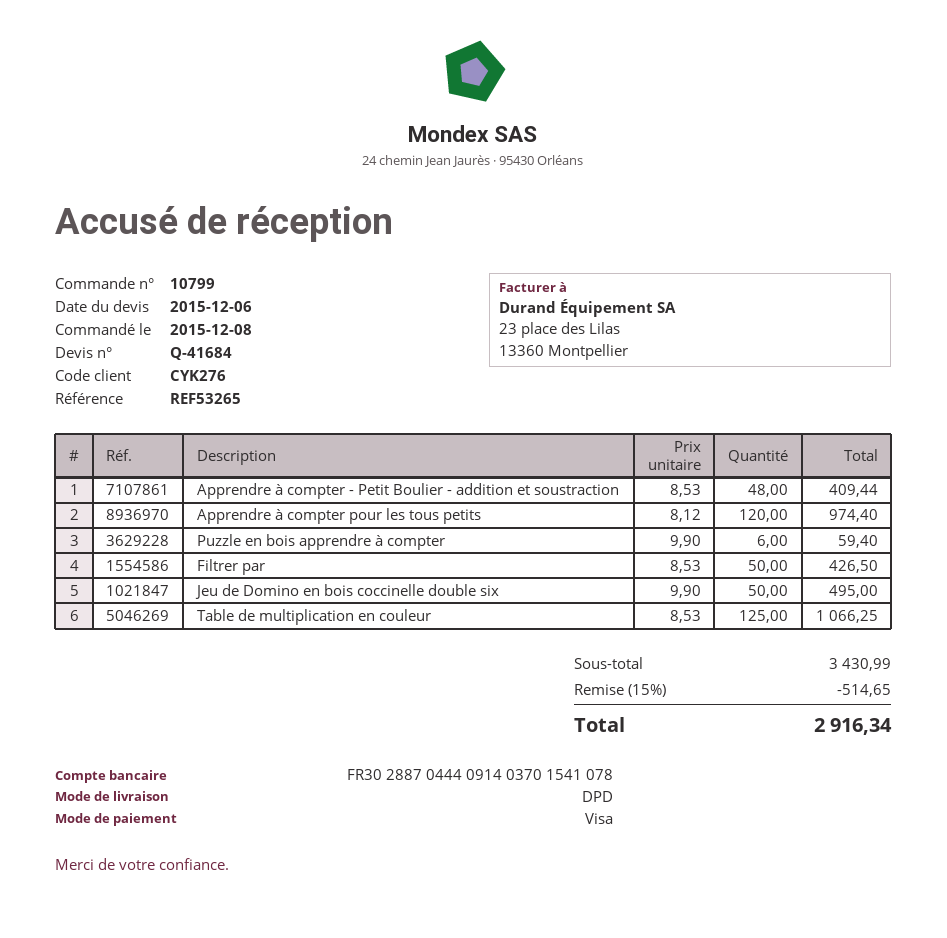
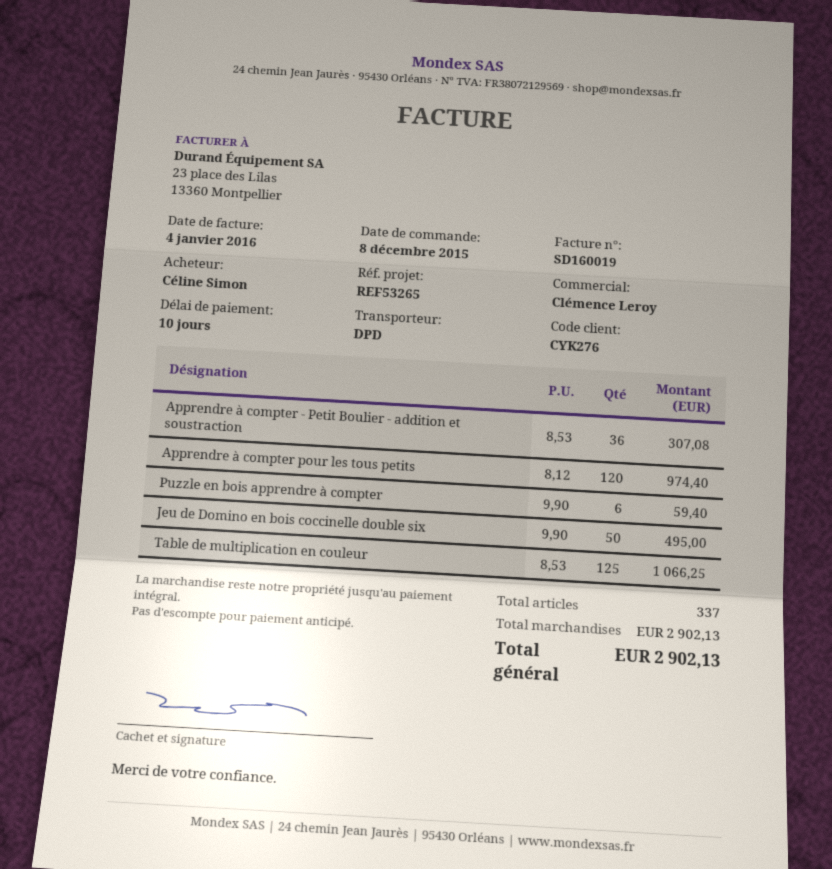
Apprendre à compter - Petit Boulier - addition et soustraction: 48 x 8.53 = 409.44 -> 36 x 8.53 = 307.08
Filtrer par: 50 x 8.53 = 426.50 -> none
subtotal: 3430.99 -> 2902.13
discount: 15% = 514.65 -> none
total: 2916.34 -> 2902.13

